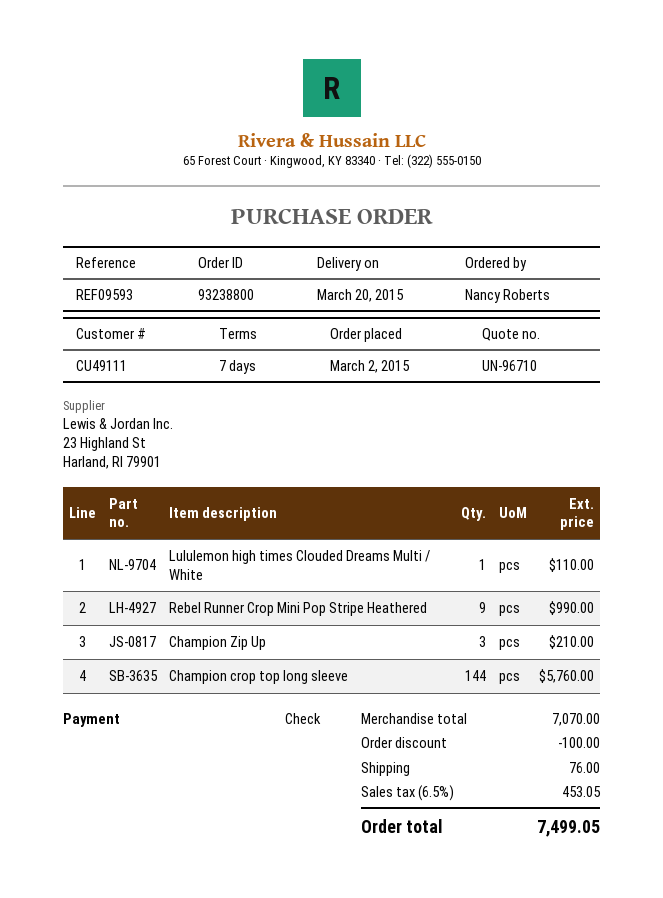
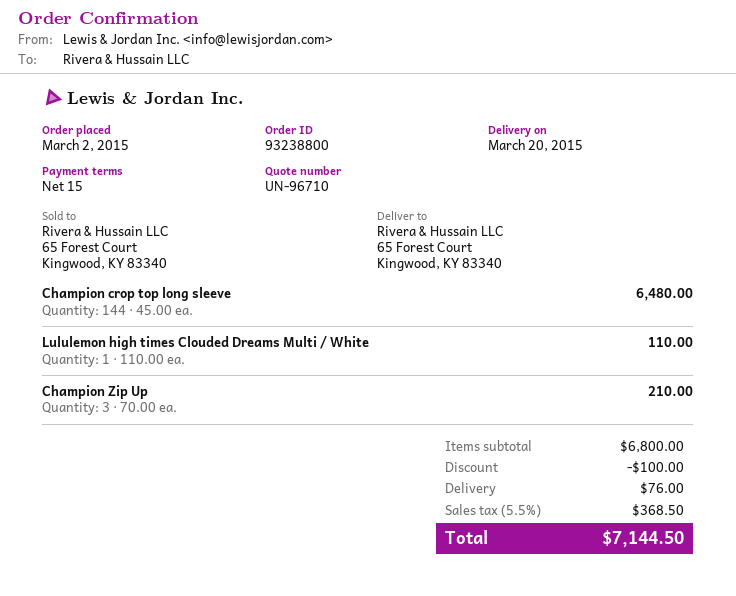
payment terms: 7 days -> 15 days
Rebel Runner Crop Mini Pop Stripe Heathered: 9 for 990.00 -> none
Champion crop top long sleeve: 144 for 5760.00 -> 144 for 6480.00
subtotal: 7070.00 -> 6800.00
tax: 6.5% = 453.05 -> 5.5% = 368.50
total: 7499.05 -> 7144.50

